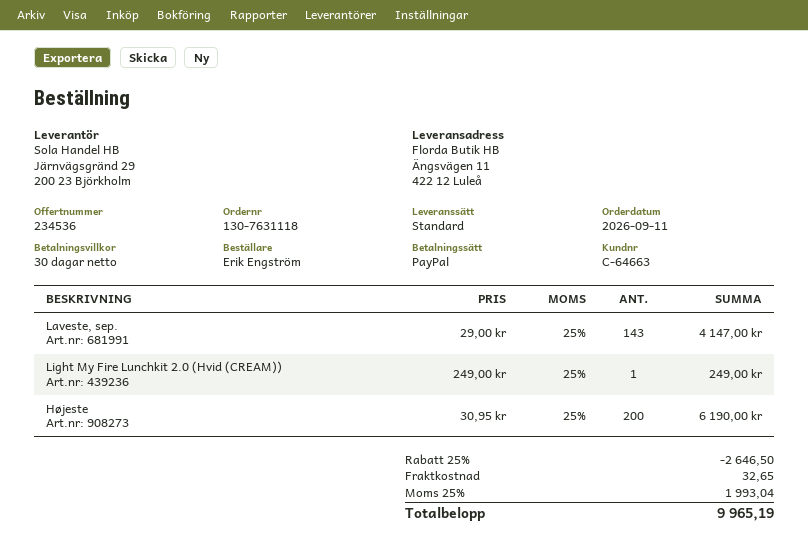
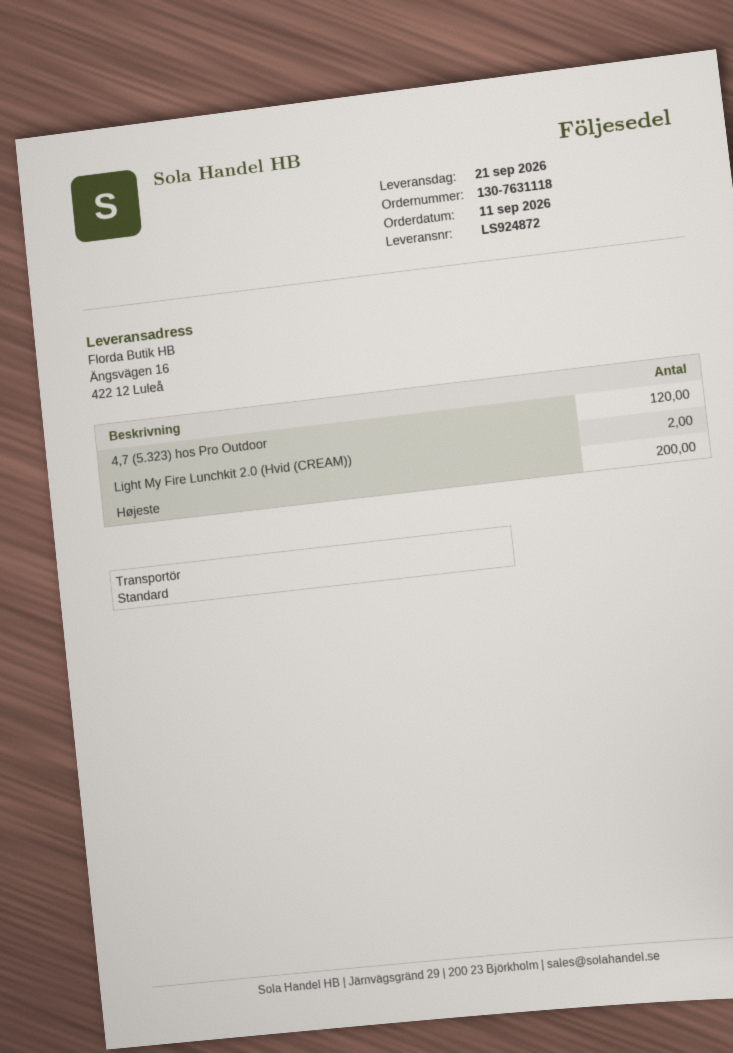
ship to: Ängsvägen 11, 422 12 Luleå -> Ängsvägen 16, 422 12 Luleå
Laveste, sep.: 143 -> none
Light My Fire Lunchkit 2.0 (Hvid (CREAM)): 1 -> 2
4,7 (5.323) hos Pro Outdoor: none -> 120

